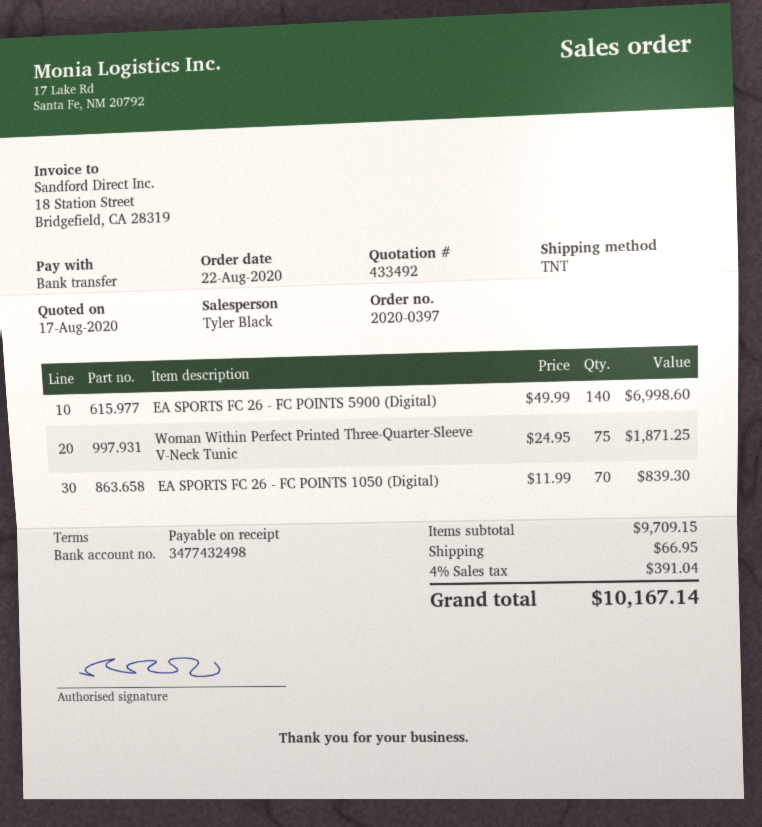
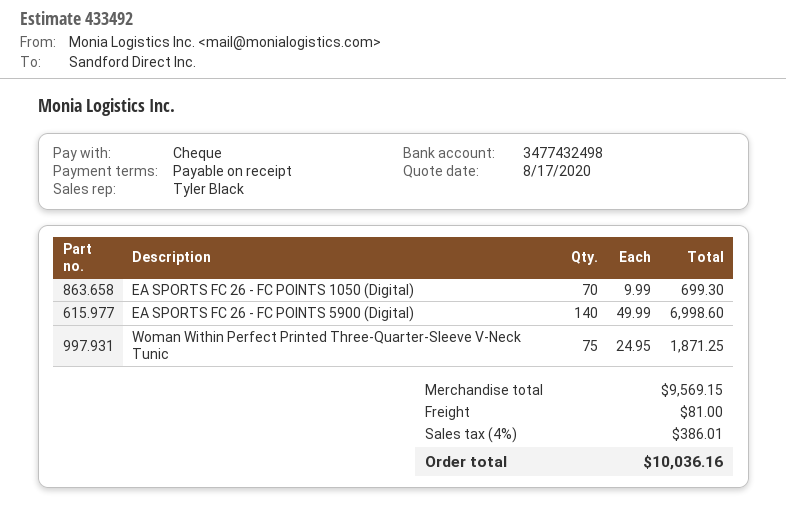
payment method: bank transfer -> cheque
EA SPORTS FC 26 - FC POINTS 1050 (Digital): 70 x 11.99 = 839.30 -> 70 x 9.99 = 699.30
subtotal: 9709.15 -> 9569.15
shipping: 66.95 -> 81.00
tax: 4% = 391.04 -> 4% = 386.01
total: 10167.14 -> 10036.16

